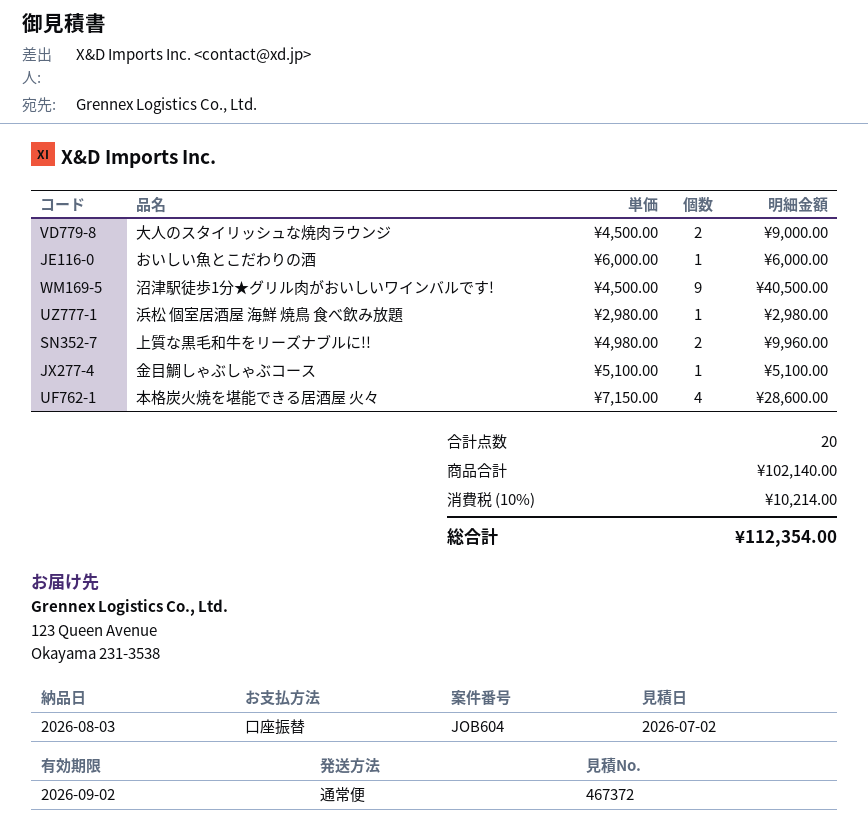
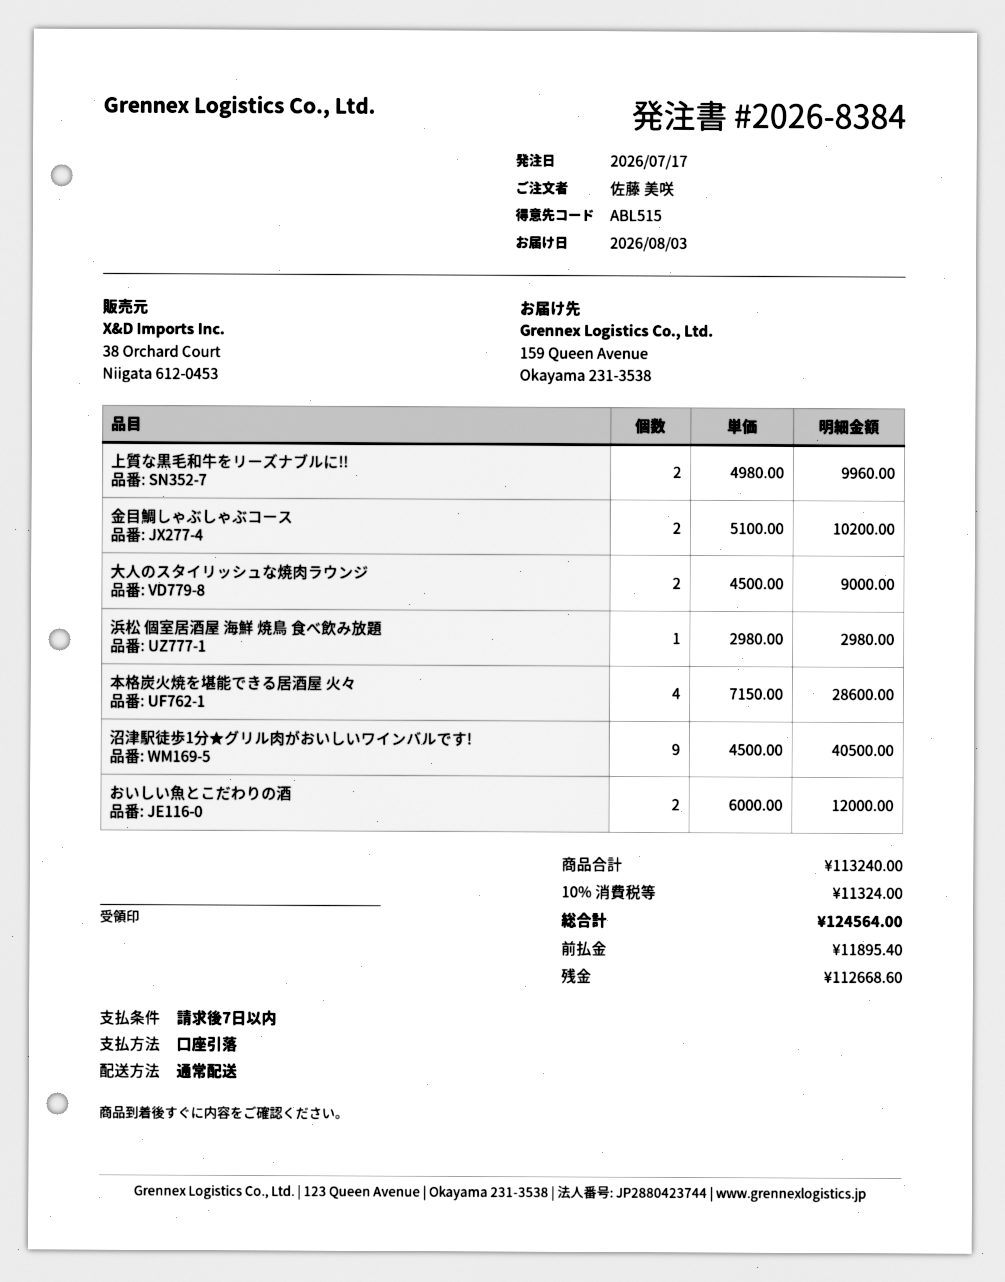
ship to: 123 Queen Avenue, Okayama 231-3538 -> 159 Queen Avenue, Okayama 231-3538
おいしい魚とこだわりの酒: 1 x 6000.00 = 6000.00 -> 2 x 6000.00 = 12000.00
金目鯛しゃぶしゃぶコース: 1 x 5100.00 = 5100.00 -> 2 x 5100.00 = 10200.00
subtotal: 102140.00 -> 113240.00
tax: 10% = 10214.00 -> 10% = 11324.00
total: 112354.00 -> 124564.00

